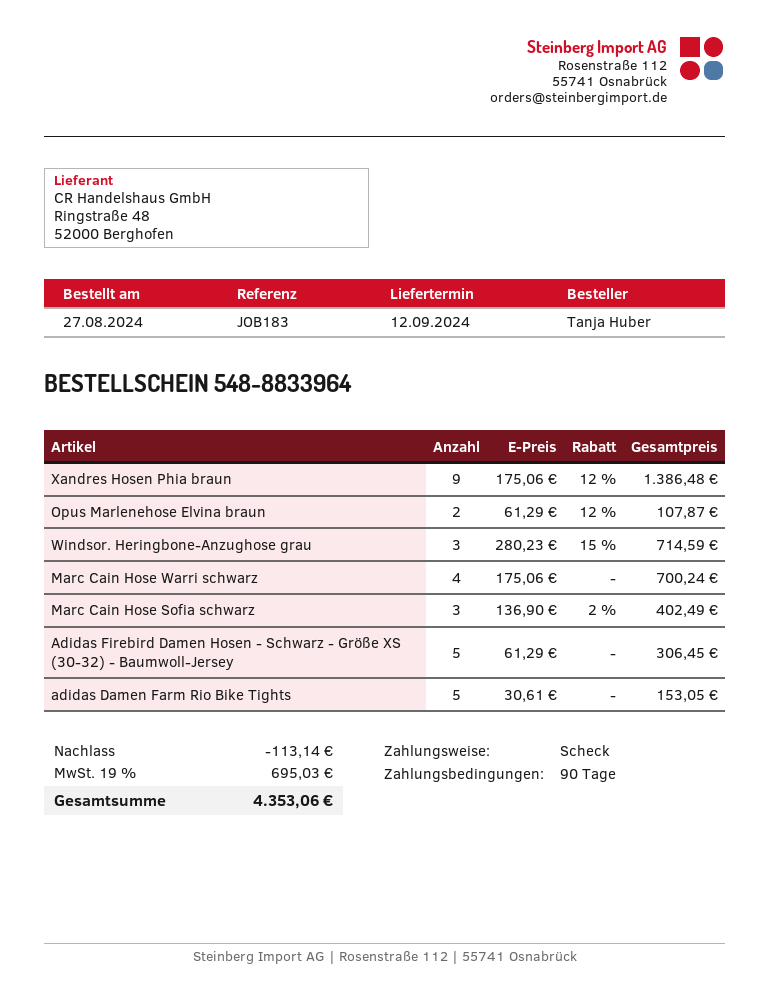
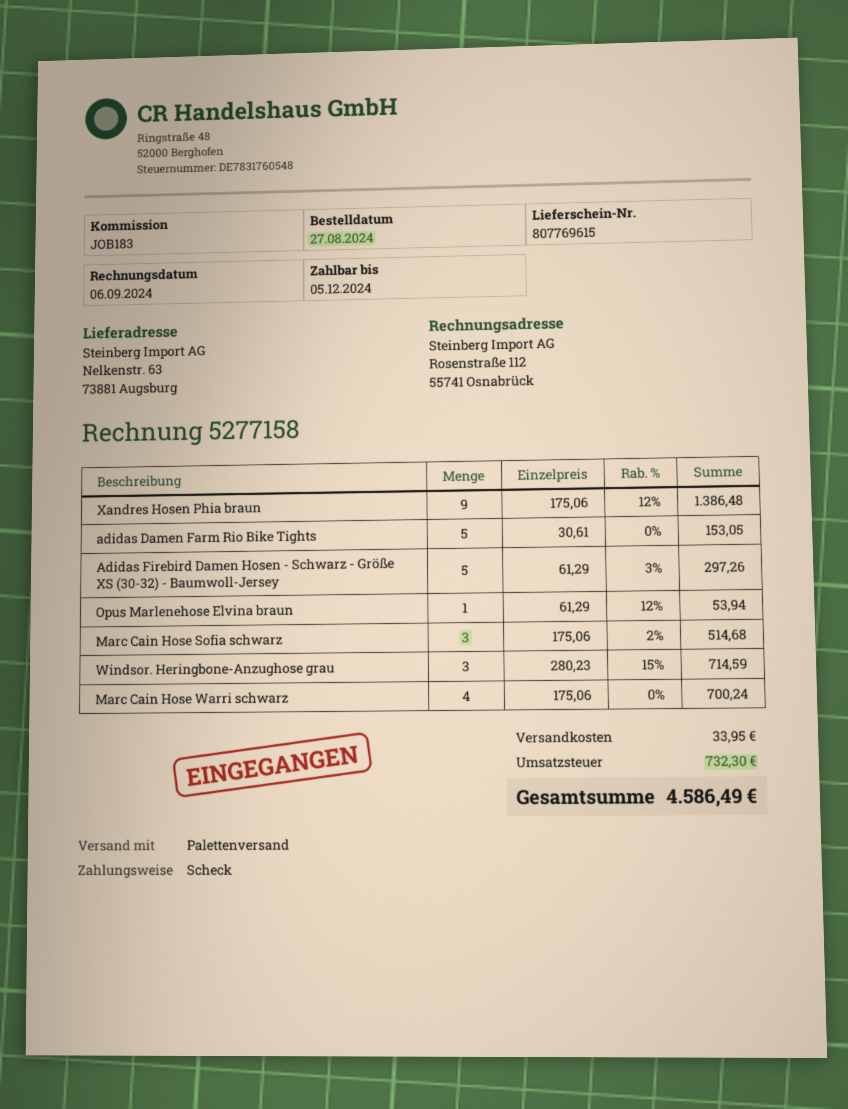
Opus Marlenehose Elvina braun: 2 x 61.29 - 12% = 107.87 -> 1 x 61.29 - 12% = 53.94
Marc Cain Hose Sofia schwarz: 3 x 136.90 - 2% = 402.49 -> 3 x 175.06 - 2% = 514.68
Adidas Firebird Damen Hosen - Schwarz - Größe XS (30-32) - Baumwoll-Jersey: 5 x 61.29 = 306.45 -> 5 x 61.29 - 3% = 297.26
discount: 113.14 -> none
shipping: none -> 33.95
tax: 695.03 -> 732.30
total: 4353.06 -> 4586.49

